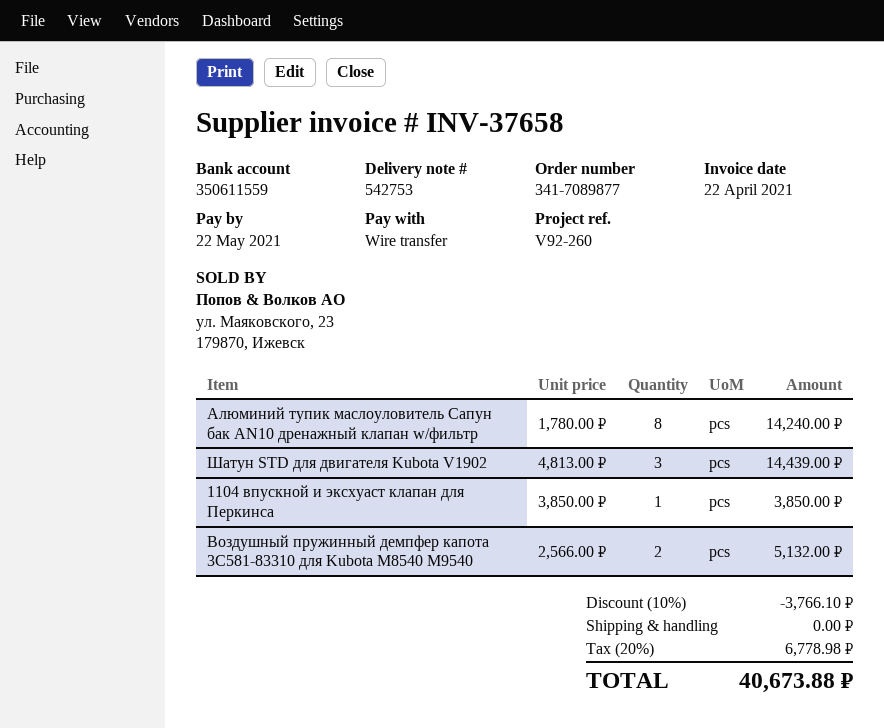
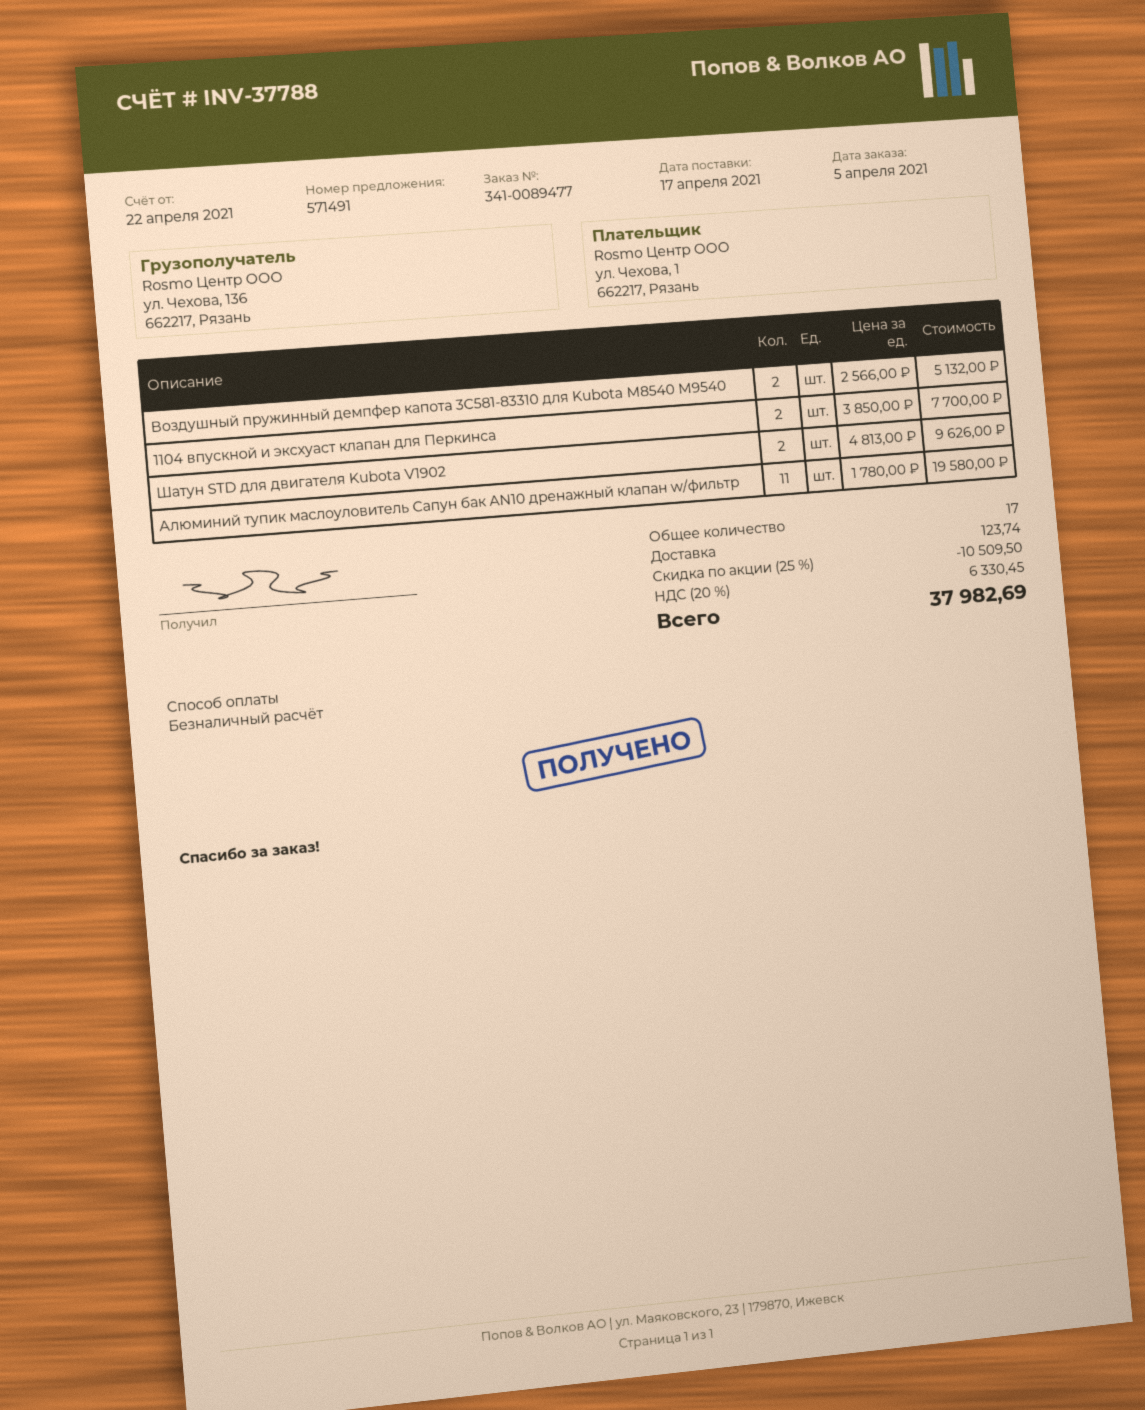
order number: 341-7089877 -> 341-0089477
invoice number: INV-37658 -> INV-37788
Алюминий тупик маслоуловитель Сапун бак AN10 дренажный клапан w/фильтр: 8 x 1780.00 = 14240.00 -> 11 x 1780.00 = 19580.00
Шатун STD для двигателя Kubota V1902: 3 x 4813.00 = 14439.00 -> 2 x 4813.00 = 9626.00
1104 впускной и эксхуаст клапан для Перкинса: 1 x 3850.00 = 3850.00 -> 2 x 3850.00 = 7700.00
discount: 10% = 3766.10 -> 25% = 10509.50
shipping: 0.00 -> 123.74
tax: 20% = 6778.98 -> 20% = 6330.45
total: 40673.88 -> 37982.69

